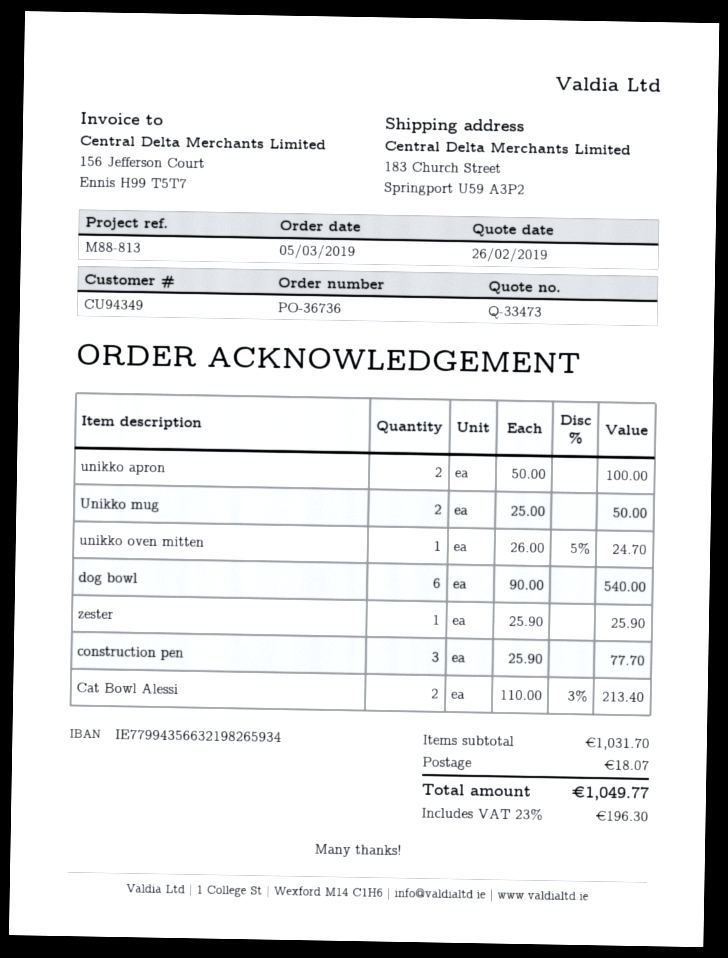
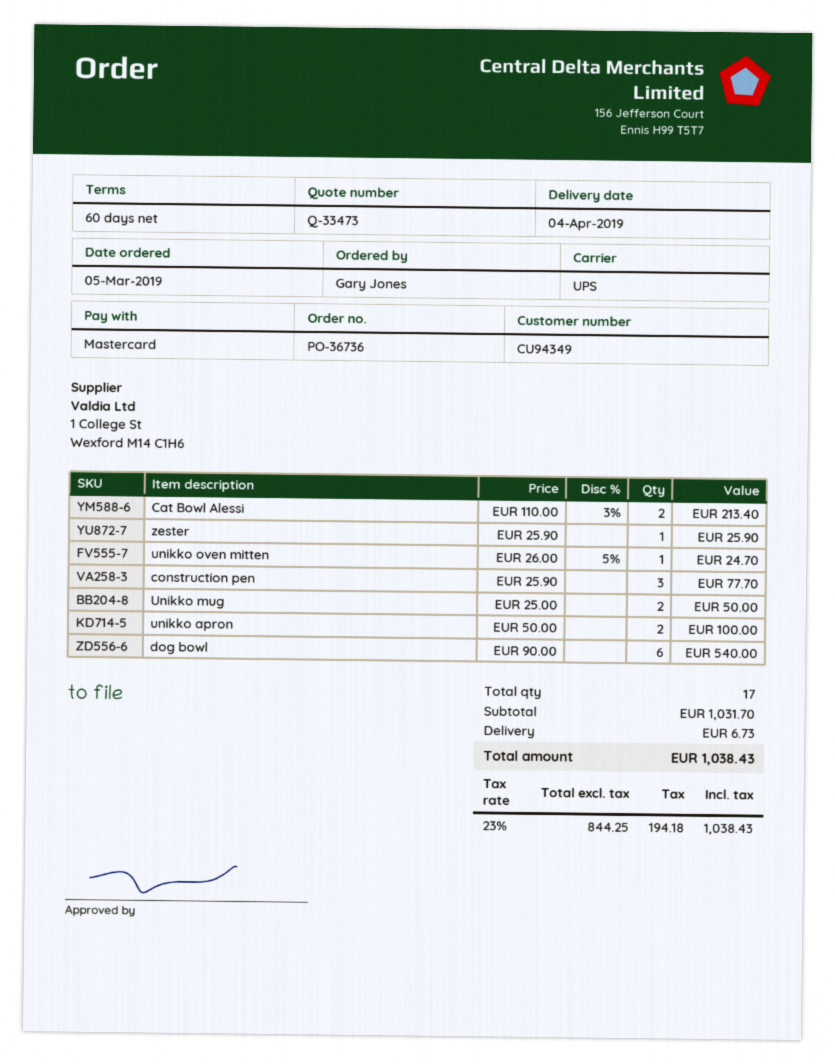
shipping: 18.07 -> 6.73
tax: 23% = 196.30 -> 23% = 194.18
total: 1049.77 -> 1038.43

